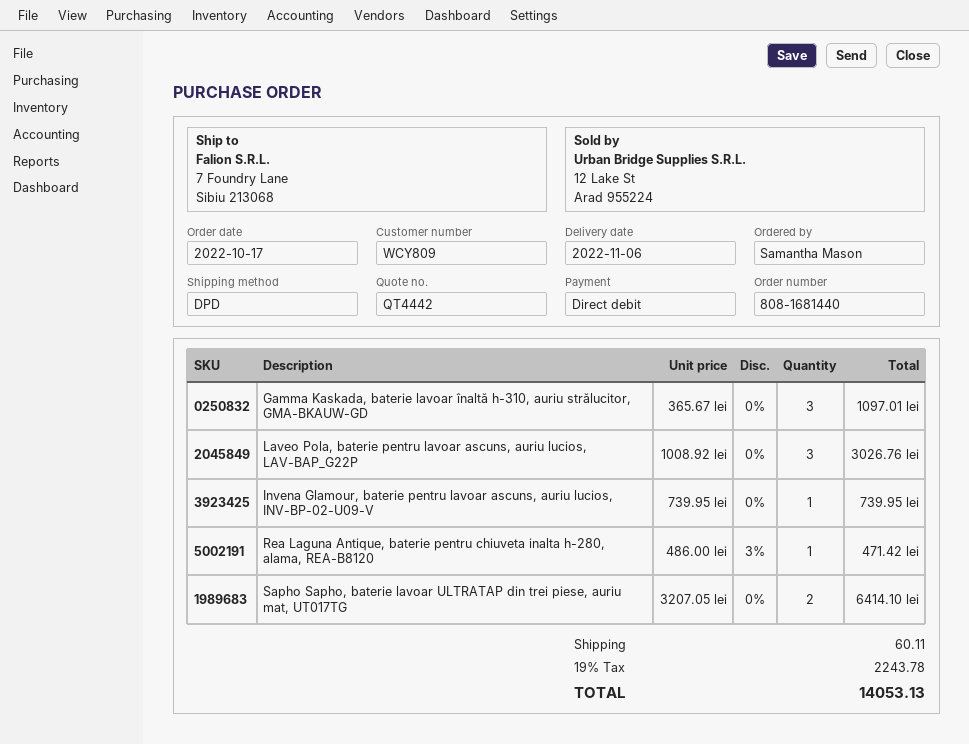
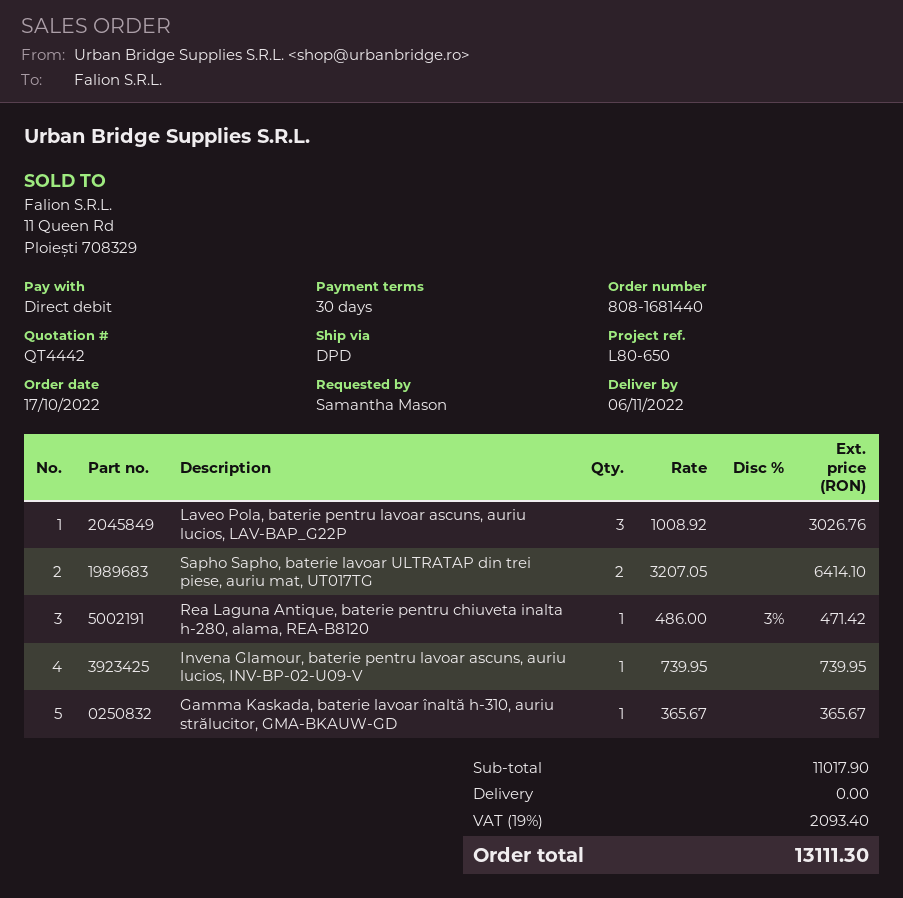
Gamma Kaskada, baterie lavoar înaltă h-310, auriu strălucitor, GMA-BKAUW-GD: 3 x 365.67 = 1097.01 -> 1 x 365.67 = 365.67
shipping: 60.11 -> 0.00
tax: 19% = 2243.78 -> 19% = 2093.40
total: 14053.13 -> 13111.30

